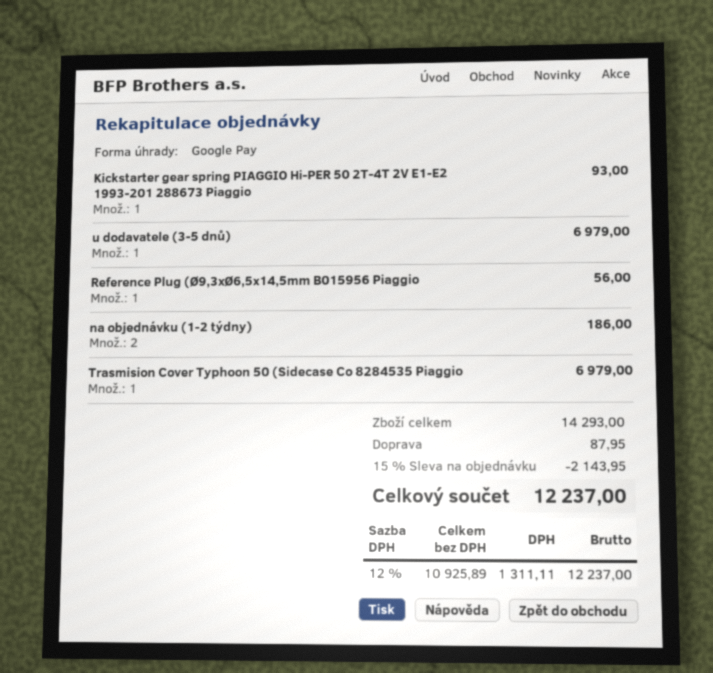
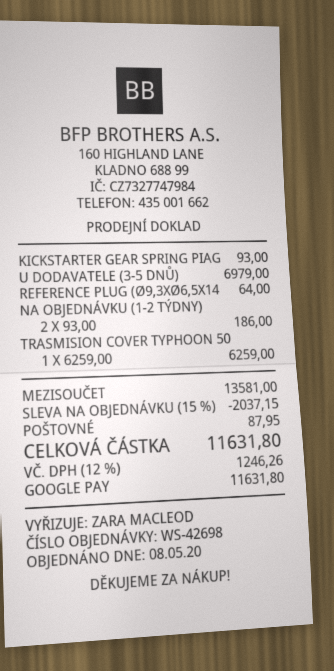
Reference Plug (Ø9,3xØ6,5x14,5mm B015956 Piaggio: 1 for 56.00 -> 1 for 64.00
Trasmision Cover Typhoon 50 (Sidecase Co 8284535 Piaggio: 1 for 6979.00 -> 1 for 6259.00
subtotal: 14293.00 -> 13581.00
discount: 15% = 2143.95 -> 15% = 2037.15
tax: 12% = 1311.11 -> 12% = 1246.26
total: 12237.00 -> 11631.80

